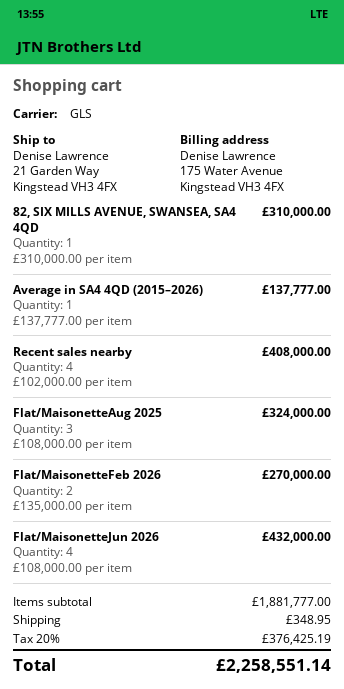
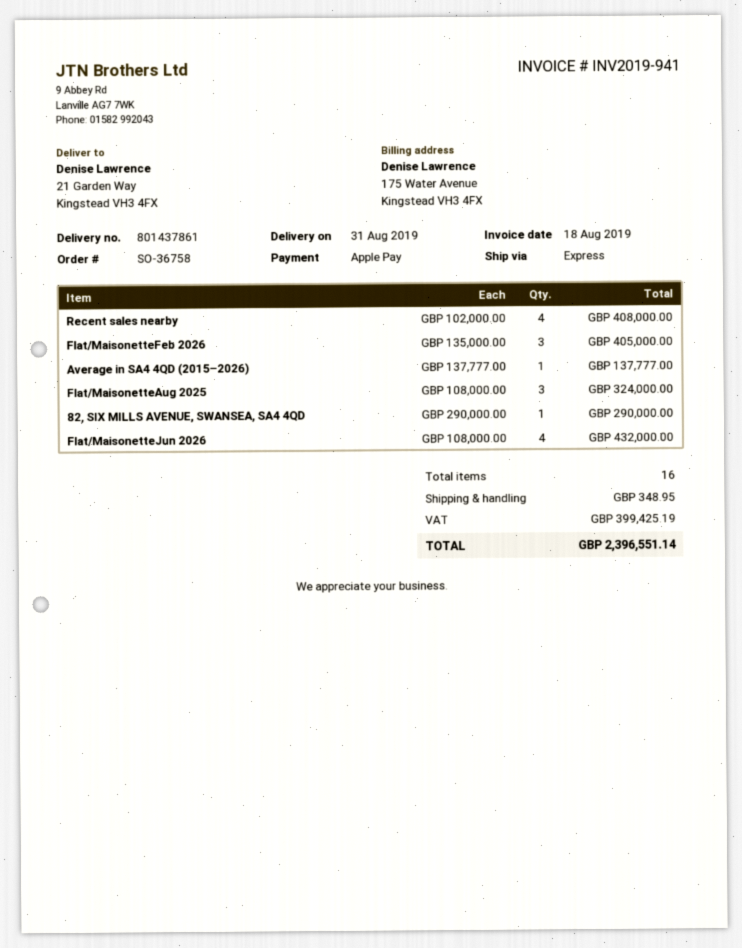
shipping method: GLS -> express
82, SIX MILLS AVENUE, SWANSEA, SA4 4QD: 1 x 310000.00 = 310000.00 -> 1 x 290000.00 = 290000.00
Flat/MaisonetteFeb 2026: 2 x 135000.00 = 270000.00 -> 3 x 135000.00 = 405000.00
tax: 376425.19 -> 399425.19
total: 2258551.14 -> 2396551.14

